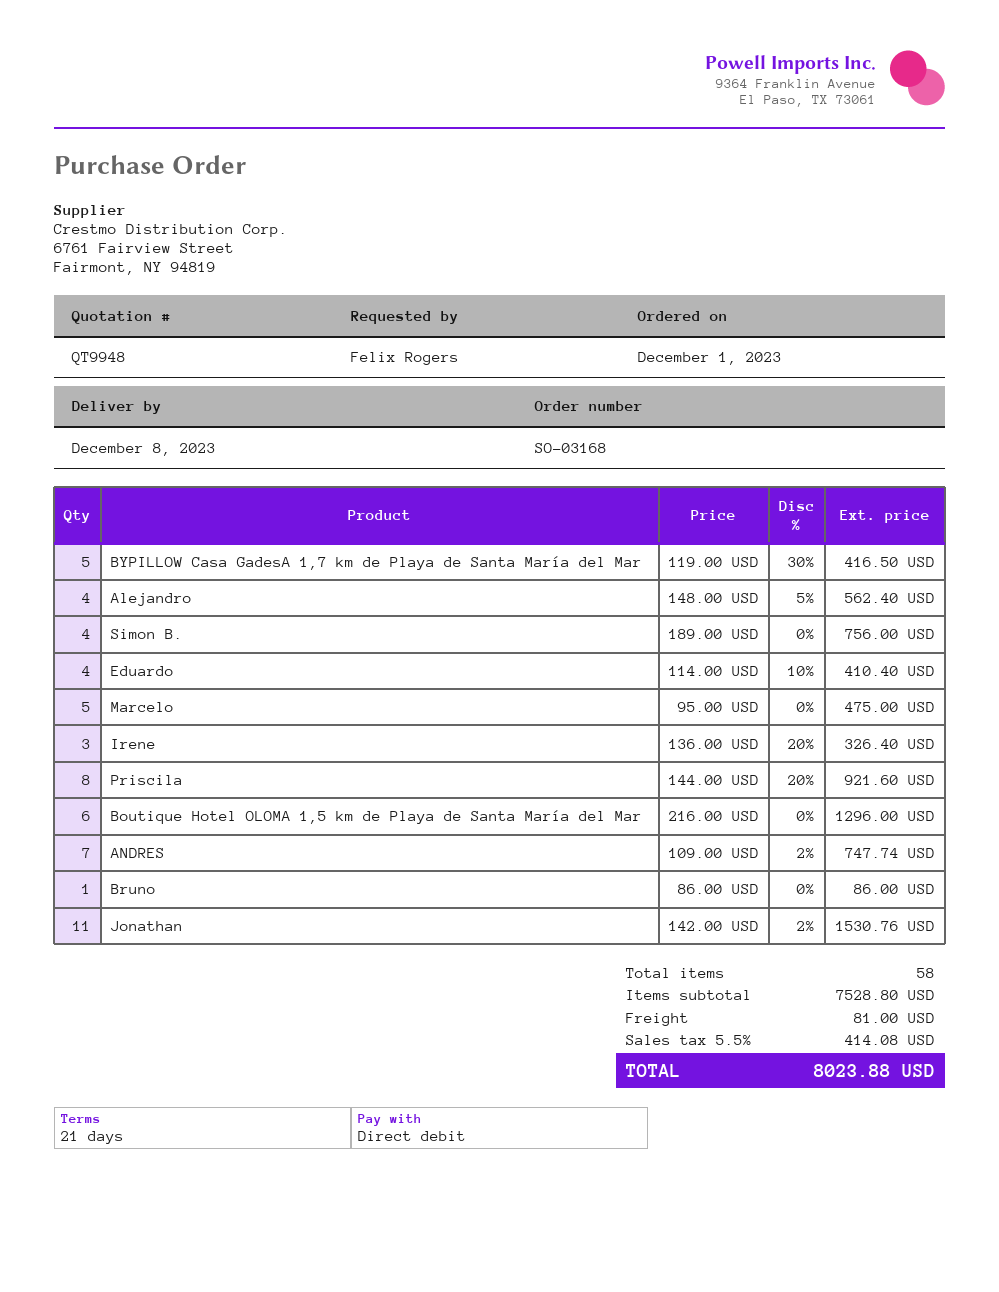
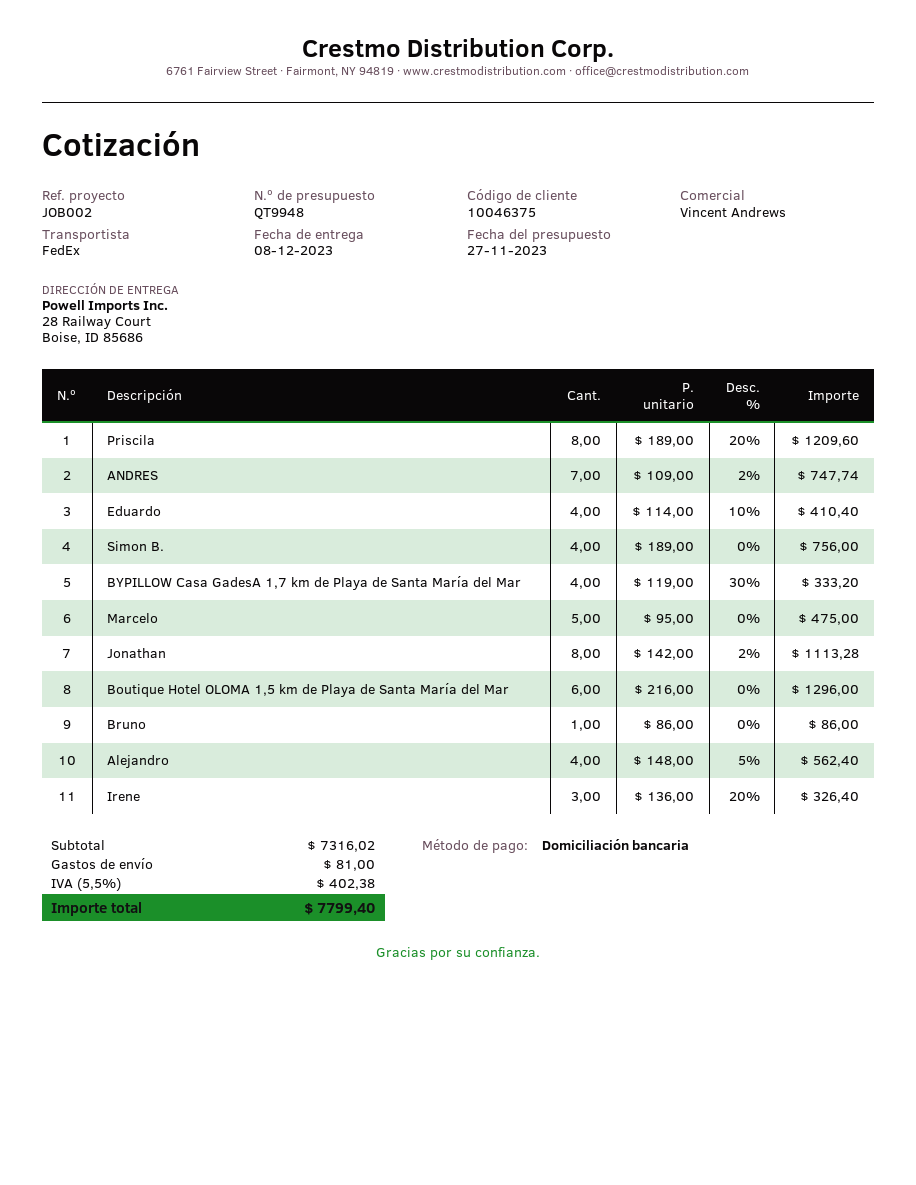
BYPILLOW Casa GadesA 1,7 km de Playa de Santa María del Mar: 5 x 119.00 - 30% = 416.50 -> 4 x 119.00 - 30% = 333.20
Priscila: 8 x 144.00 - 20% = 921.60 -> 8 x 189.00 - 20% = 1209.60
Jonathan: 11 x 142.00 - 2% = 1530.76 -> 8 x 142.00 - 2% = 1113.28
subtotal: 7528.80 -> 7316.02
tax: 5.5% = 414.08 -> 5.5% = 402.38
total: 8023.88 -> 7799.40

